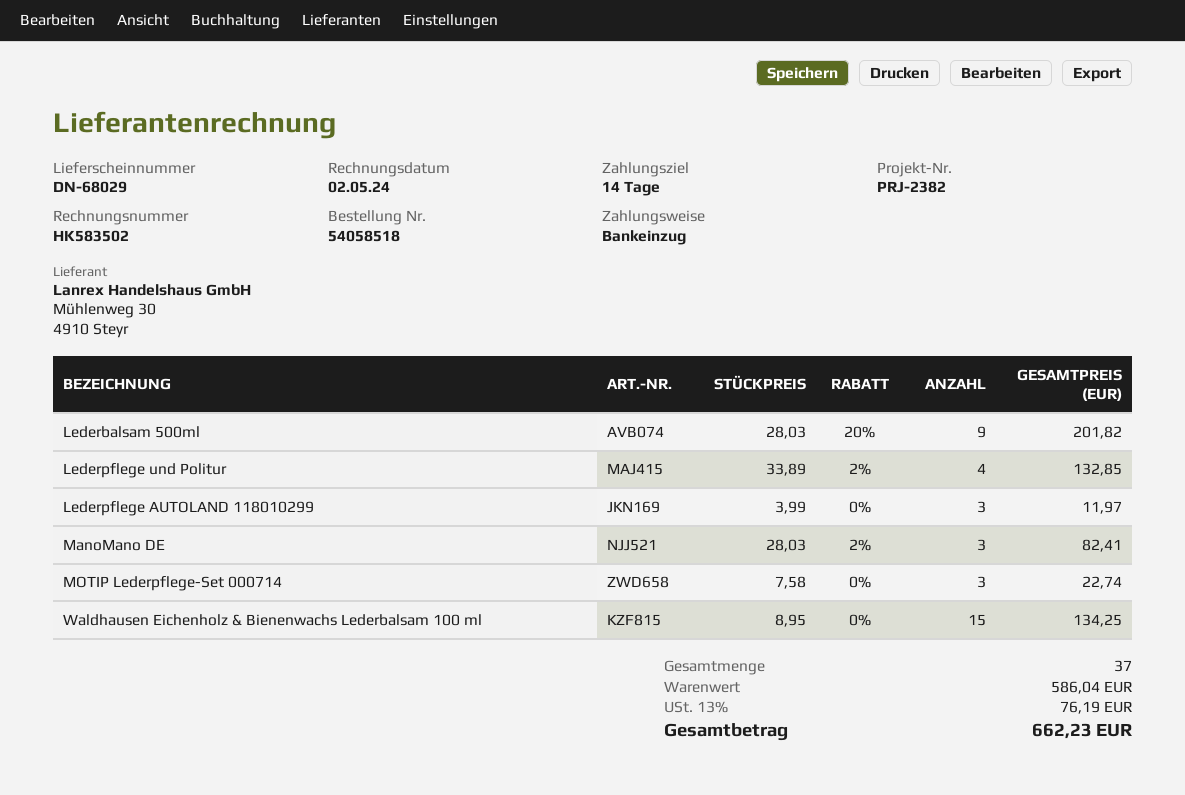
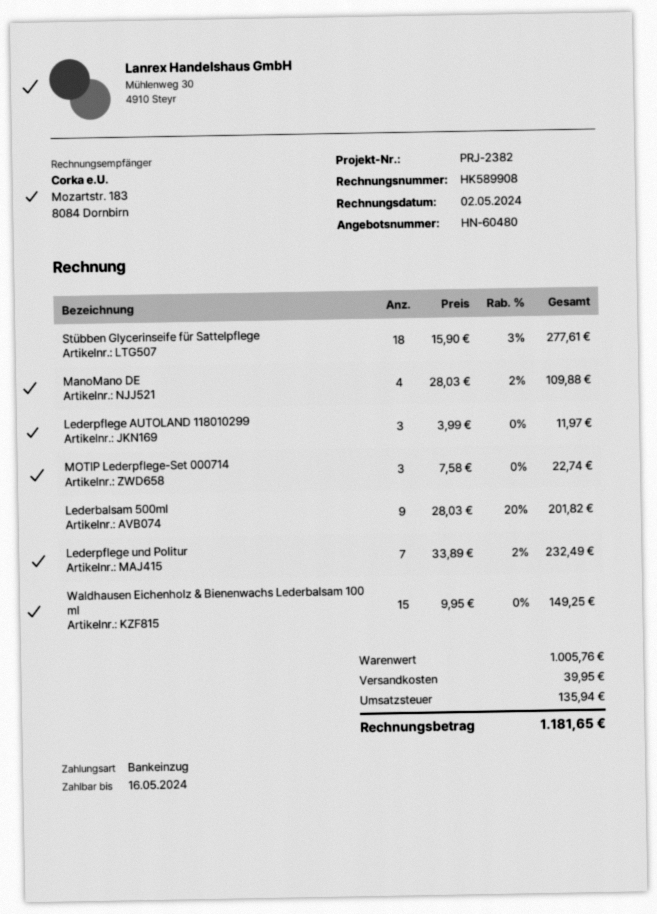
invoice number: HK583502 -> HK589908
Lederpflege und Politur: 4 x 33.89 - 2% = 132.85 -> 7 x 33.89 - 2% = 232.49
ManoMano DE: 3 x 28.03 - 2% = 82.41 -> 4 x 28.03 - 2% = 109.88
Waldhausen Eichenholz & Bienenwachs Lederbalsam 100 ml: 15 x 8.95 = 134.25 -> 15 x 9.95 = 149.25
Stübben Glycerinseife für Sattelpflege: none -> 18 x 15.90 - 3% = 277.61
subtotal: 586.04 -> 1005.76
shipping: none -> 39.95
tax: 76.19 -> 135.94
total: 662.23 -> 1181.65

